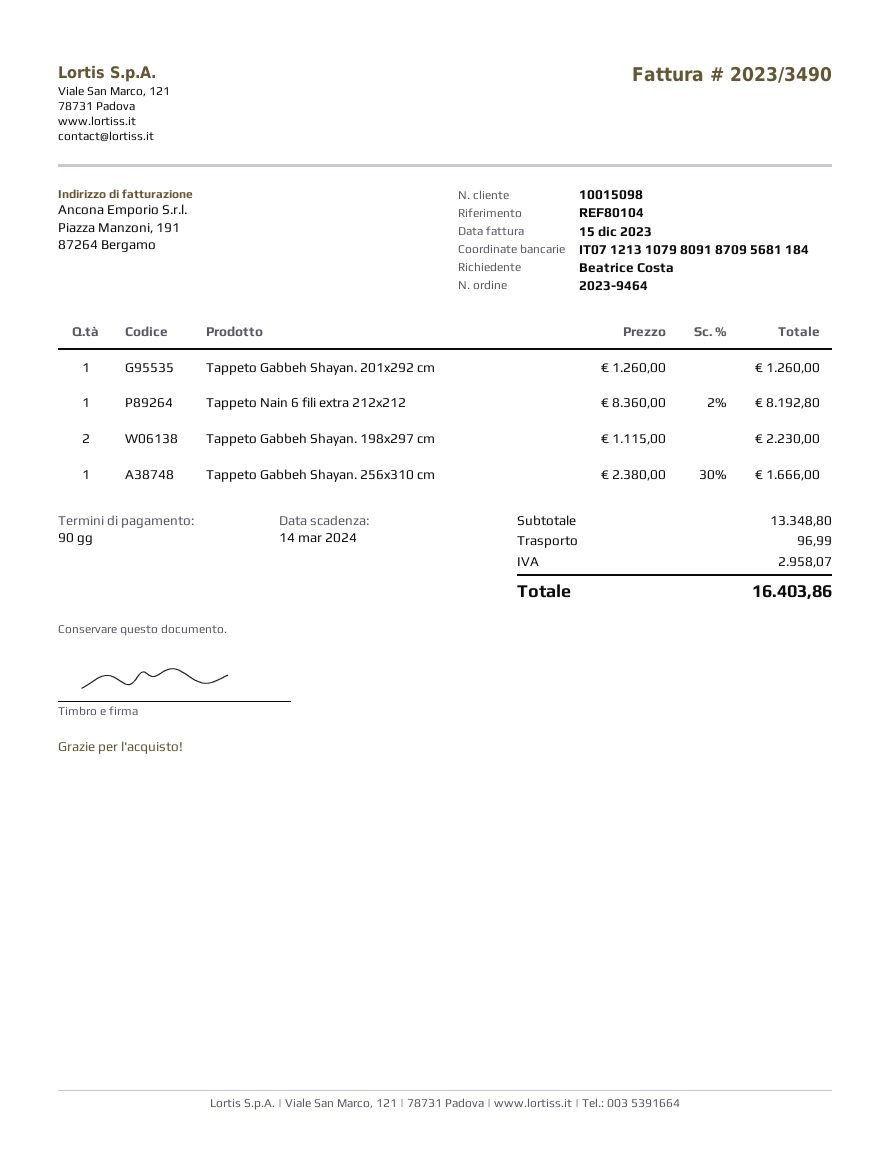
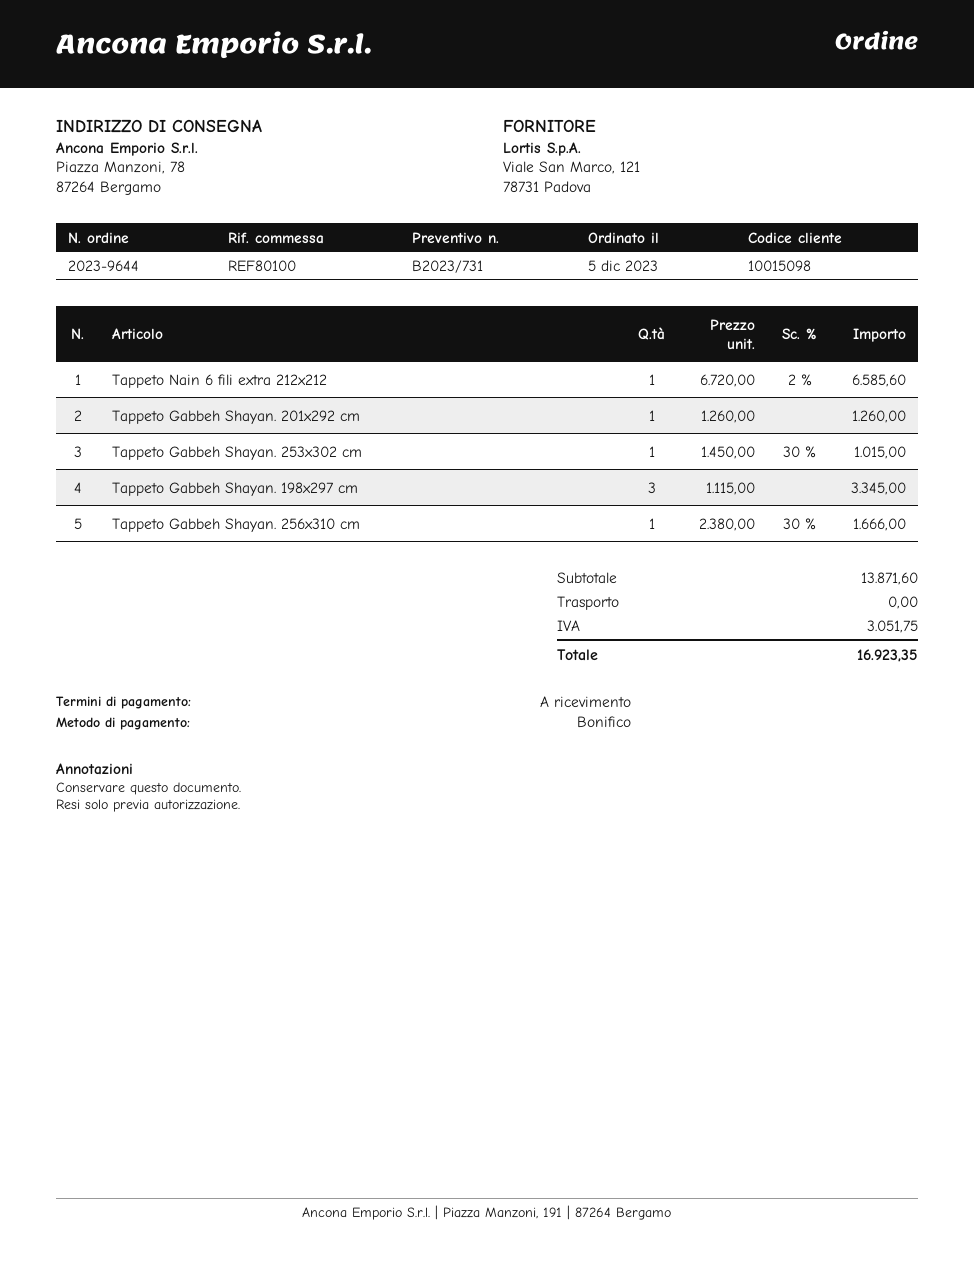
order number: 2023-9464 -> 2023-9644
payment terms: 90 days -> on receipt
reference: REF80104 -> REF80100
Tappeto Nain 6 fili extra 212x212: 1 x 8360.00 - 2% = 8192.80 -> 1 x 6720.00 - 2% = 6585.60
Tappeto Gabbeh Shayan. 198x297 cm: 2 x 1115.00 = 2230.00 -> 3 x 1115.00 = 3345.00
Tappeto Gabbeh Shayan. 253x302 cm: none -> 1 x 1450.00 - 30% = 1015.00
subtotal: 13348.80 -> 13871.60
shipping: 96.99 -> 0.00
tax: 2958.07 -> 3051.75
total: 16403.86 -> 16923.35

